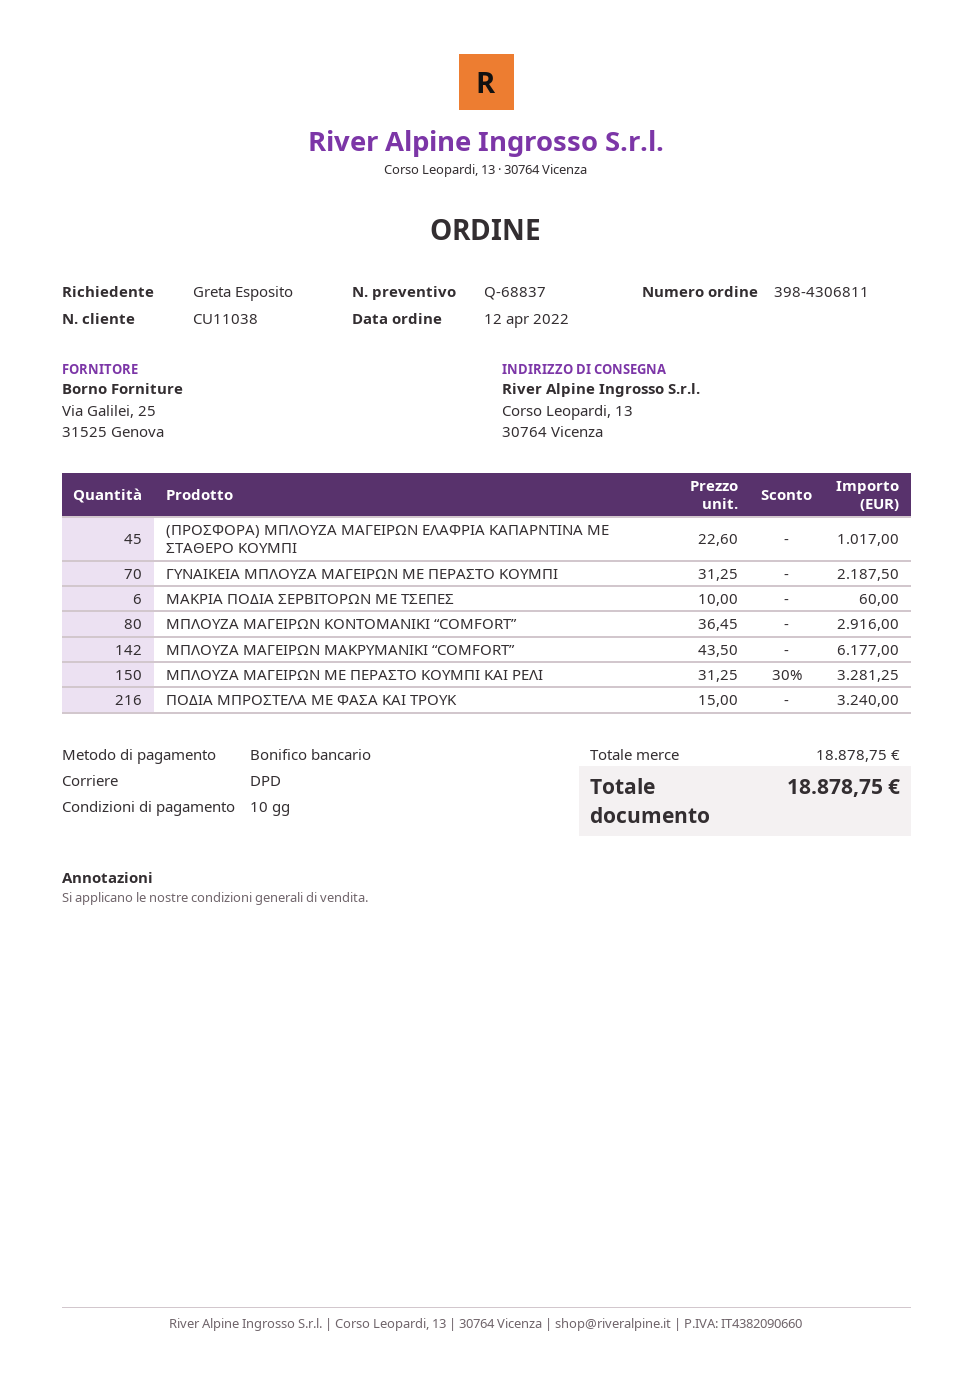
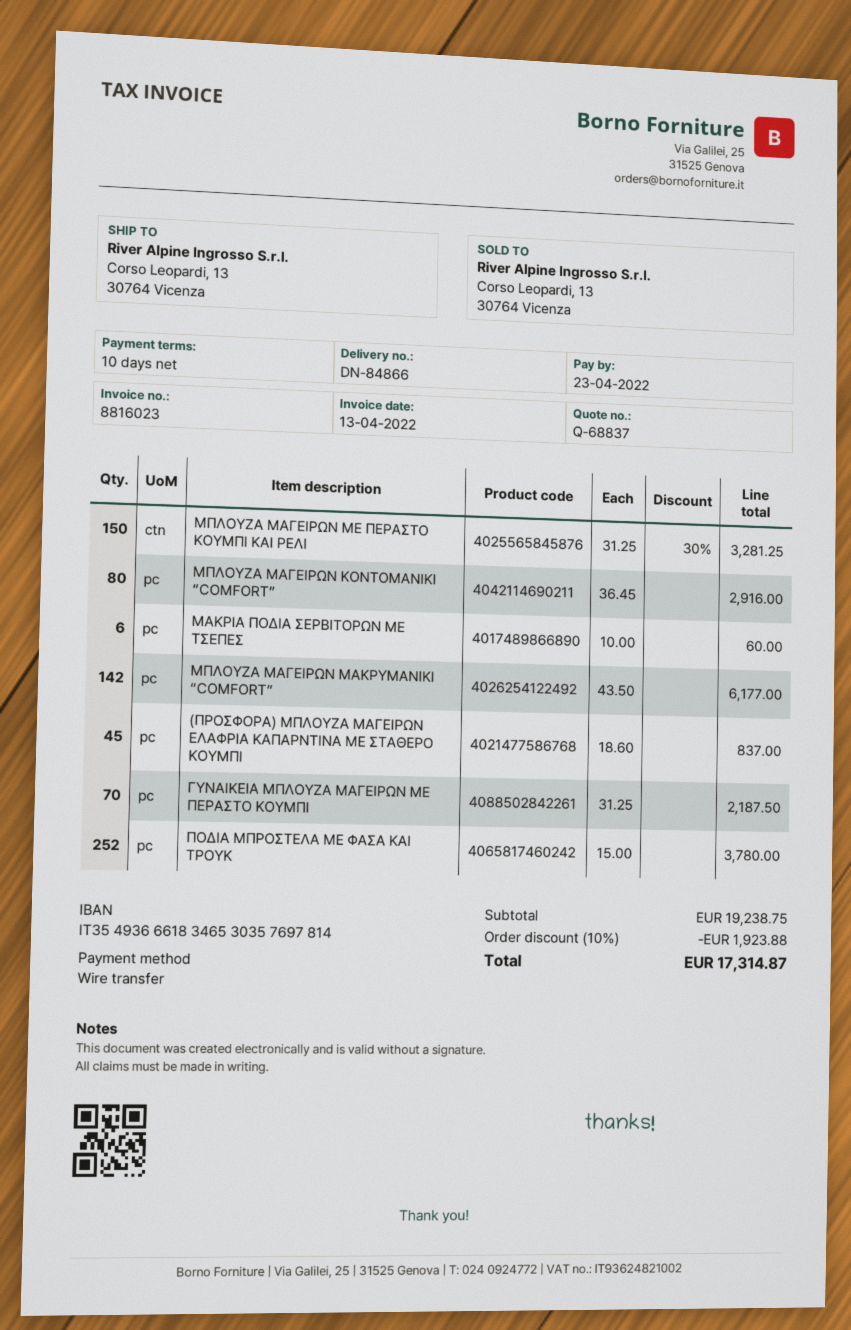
(ΠΡΟΣΦΟΡΑ) ΜΠΛΟΥΖΑ ΜΑΓΕΙΡΩΝ ΕΛΑΦΡΙΑ ΚΑΠΑΡΝΤΙΝΑ ΜΕ ΣΤΑΘΕΡΟ ΚΟΥΜΠΙ: 45 x 22.60 = 1017.00 -> 45 x 18.60 = 837.00
ΠΟΔΙΑ ΜΠΡΟΣΤΕΛΑ ΜΕ ΦΑΣΑ ΚΑΙ ΤΡΟΥΚ: 216 x 15.00 = 3240.00 -> 252 x 15.00 = 3780.00
subtotal: 18878.75 -> 19238.75
discount: none -> 10% = 1923.88
total: 18878.75 -> 17314.87

